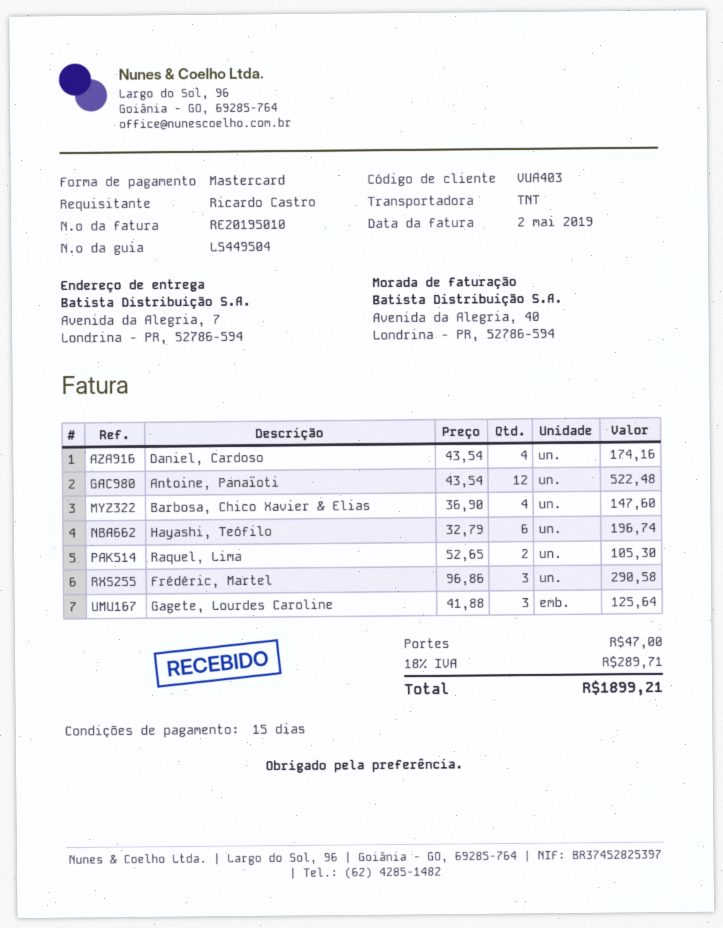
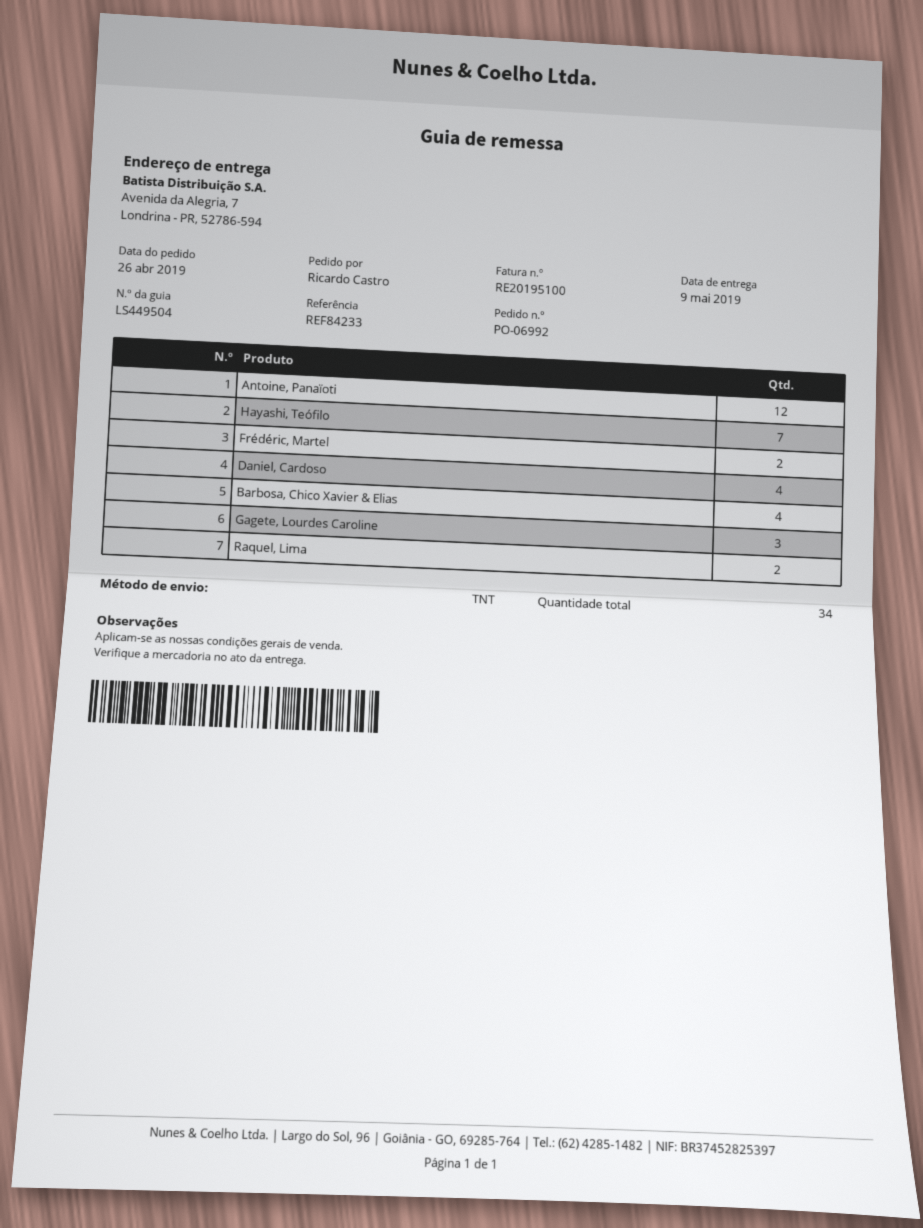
invoice number: RE20195010 -> RE20195100
Hayashi, Teófilo: 6 -> 7
Frédéric, Martel: 3 -> 2

